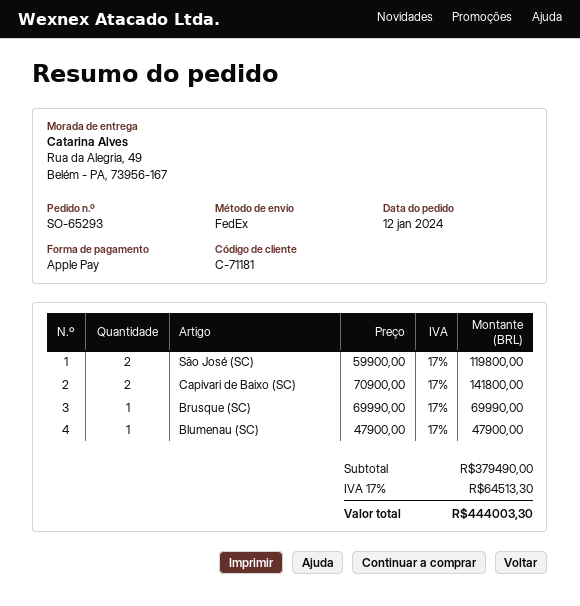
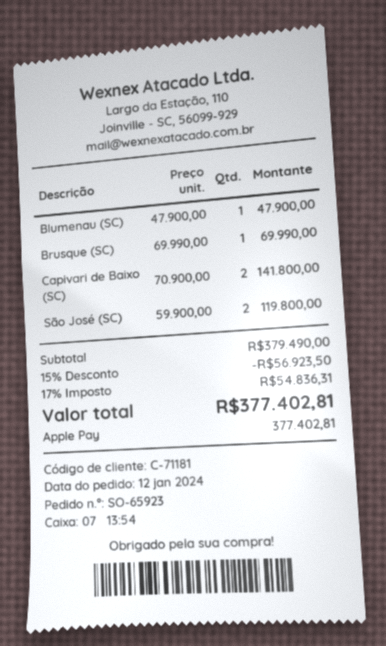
order number: SO-65293 -> SO-65923
discount: none -> 15% = 56923.50
tax: 17% = 64513.30 -> 17% = 54836.31
total: 444003.30 -> 377402.81

